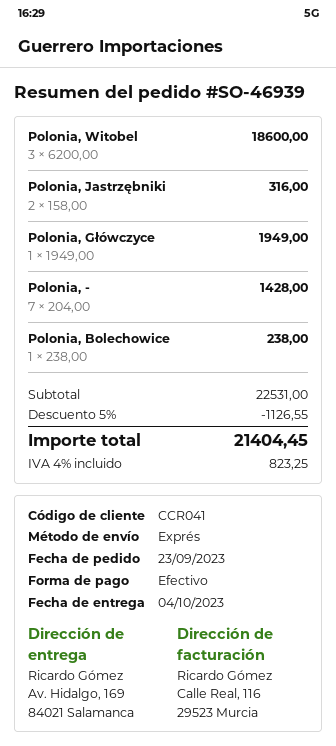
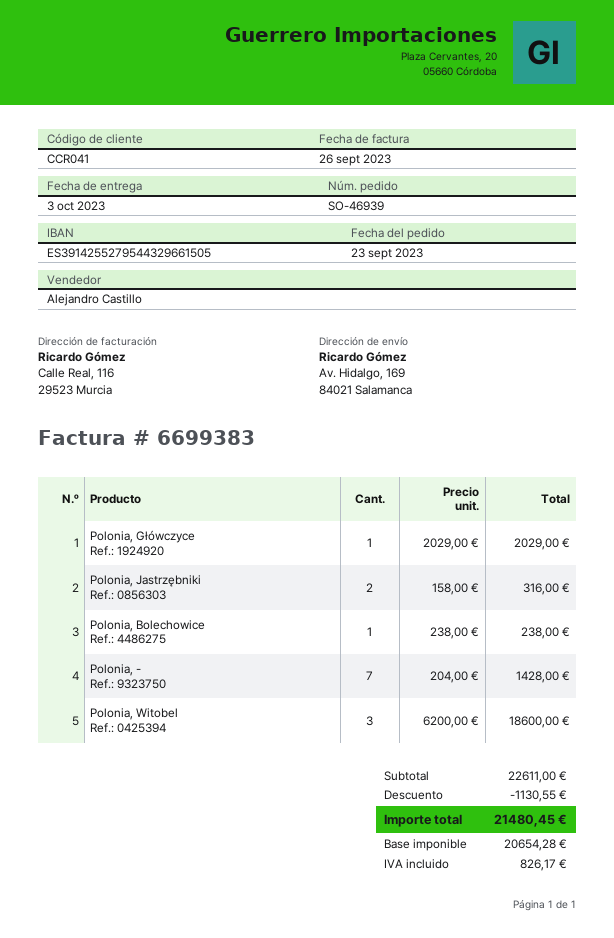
delivery date: 2023-10-04 -> 2023-10-03
Polonia, Główczyce: 1 x 1949.00 = 1949.00 -> 1 x 2029.00 = 2029.00
subtotal: 22531.00 -> 22611.00
discount: 1126.55 -> 1130.55
tax: 823.25 -> 826.17
total: 21404.45 -> 21480.45

